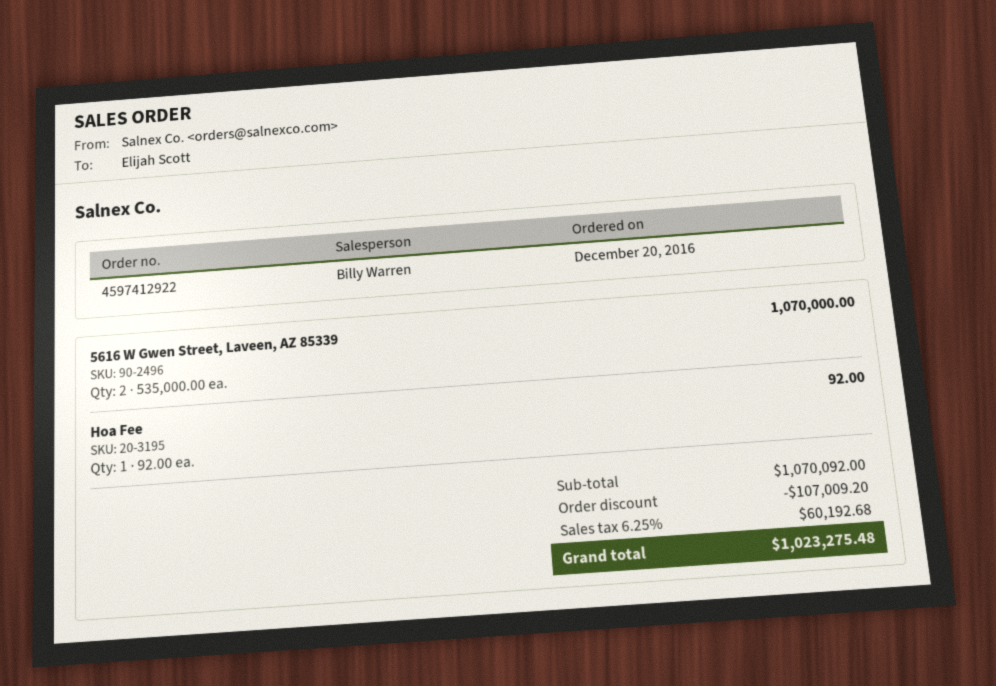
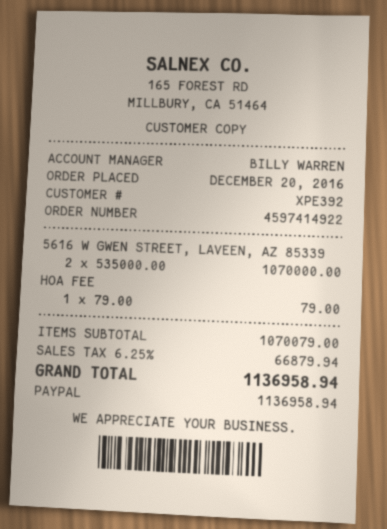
order number: 4597412922 -> 4597414922
Hoa Fee: 1 x 92.00 = 92.00 -> 1 x 79.00 = 79.00
subtotal: 1070092.00 -> 1070079.00
discount: 107009.20 -> none
tax: 6.25% = 60192.68 -> 6.25% = 66879.94
total: 1023275.48 -> 1136958.94

